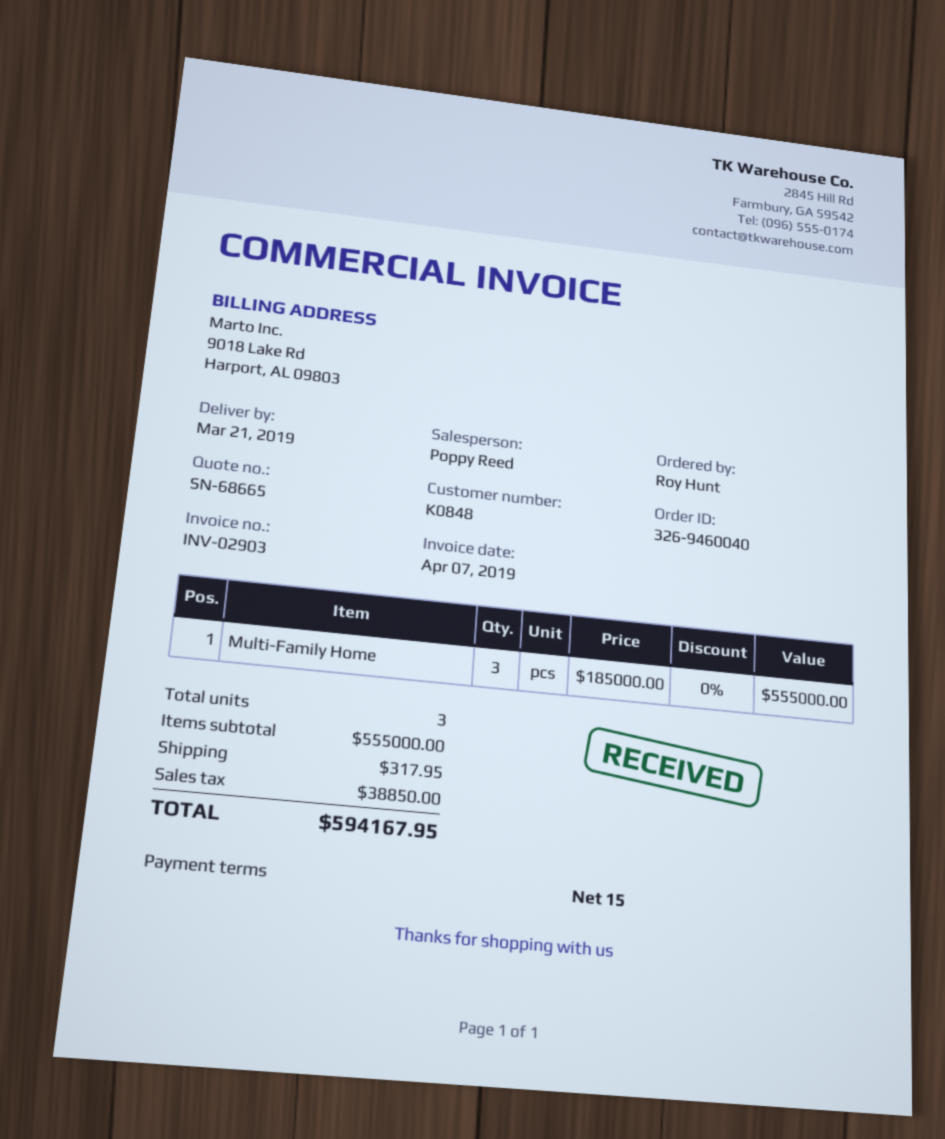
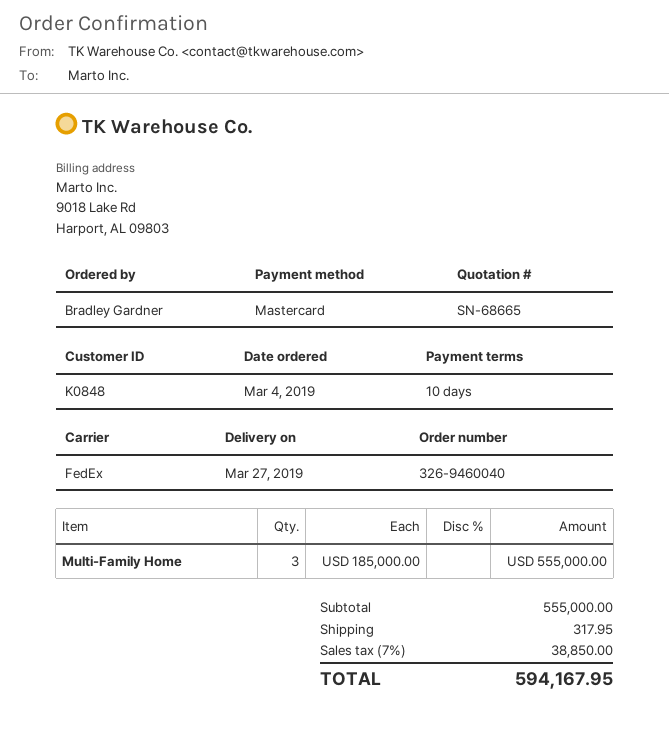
delivery date: 2019-03-21 -> 2019-03-27
payment terms: 15 days -> 10 days
ordered by: Roy Hunt -> Bradley Gardner

